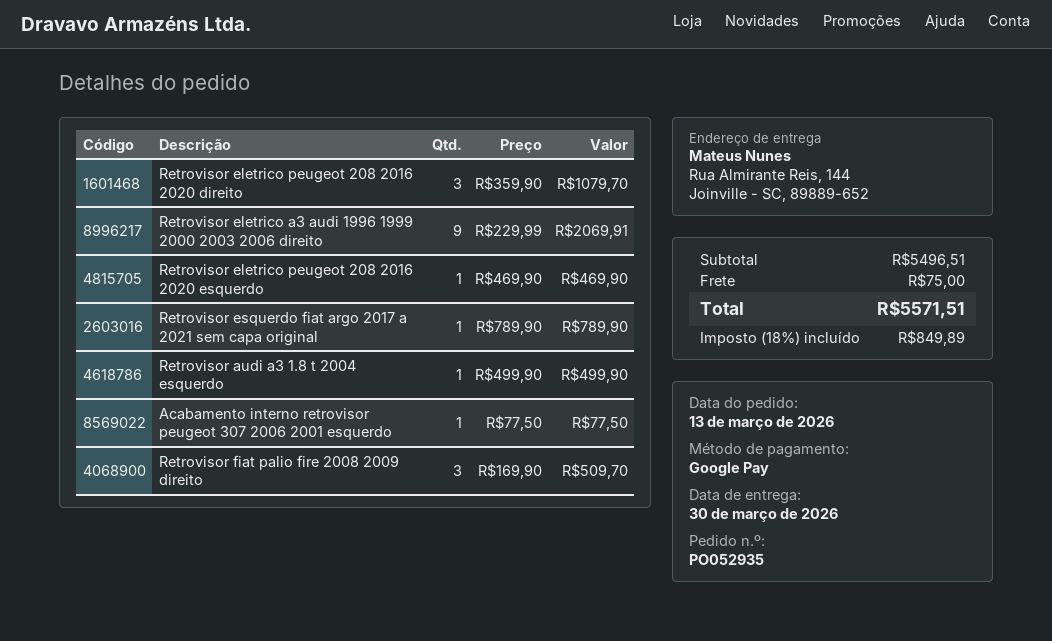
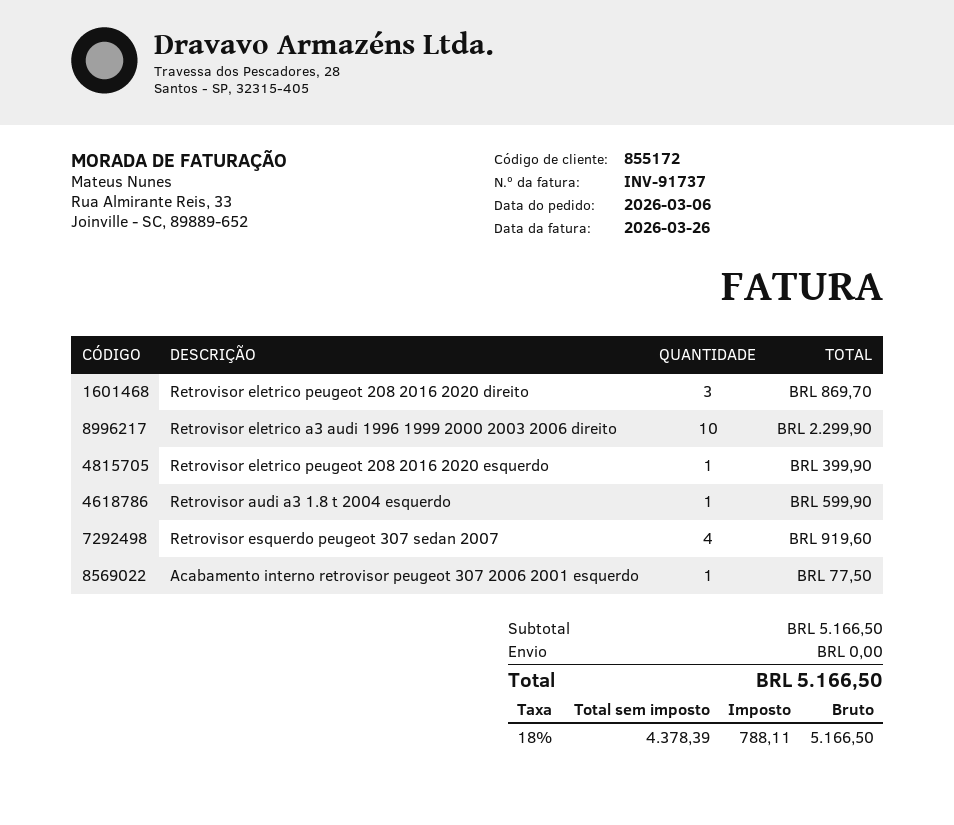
order date: 2026-03-13 -> 2026-03-06
Retrovisor eletrico peugeot 208 2016 2020 direito: 3 for 1079.70 -> 3 for 869.70
Retrovisor eletrico a3 audi 1996 1999 2000 2003 2006 direito: 9 for 2069.91 -> 10 for 2299.90
Retrovisor eletrico peugeot 208 2016 2020 esquerdo: 1 for 469.90 -> 1 for 399.90
Retrovisor esquerdo fiat argo 2017 a 2021 sem capa original: 1 for 789.90 -> none
Retrovisor audi a3 1.8 t 2004 esquerdo: 1 for 499.90 -> 1 for 599.90
Retrovisor fiat palio fire 2008 2009 direito: 3 for 509.70 -> none
Retrovisor esquerdo peugeot 307 sedan 2007: none -> 4 for 919.60
subtotal: 5496.51 -> 5166.50
shipping: 75.00 -> 0.00
tax: 18% = 849.89 -> 18% = 788.11
total: 5571.51 -> 5166.50

